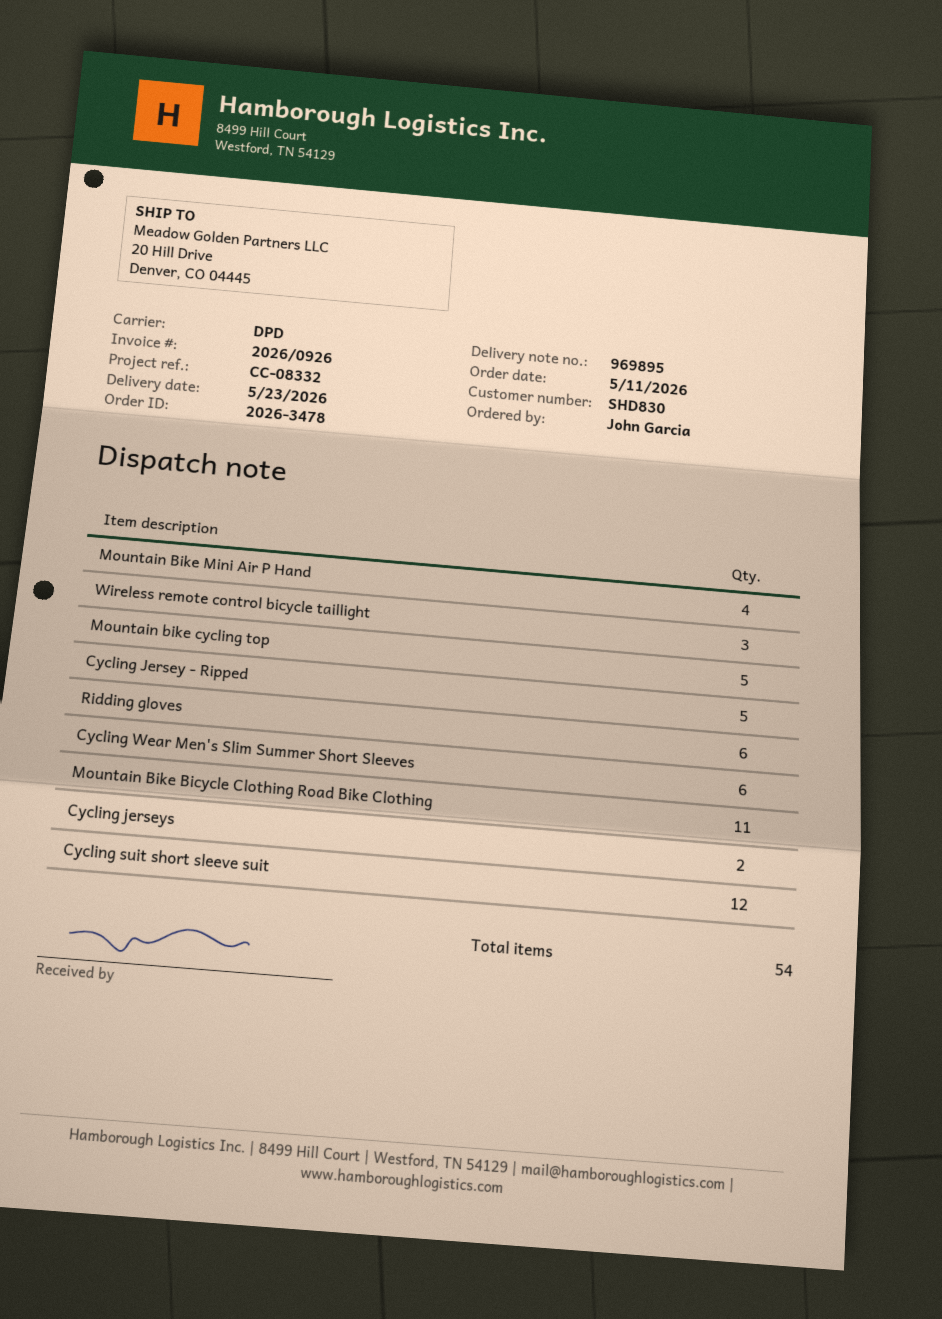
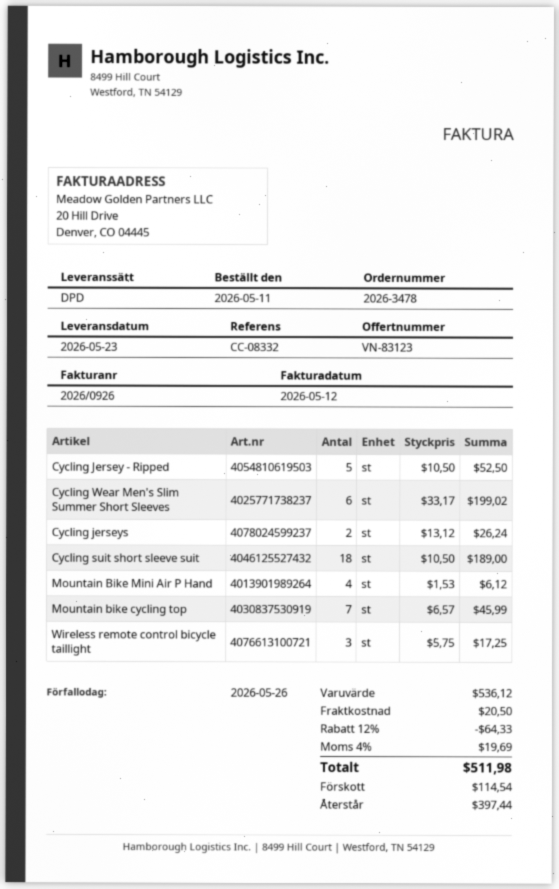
Mountain bike cycling top: 5 -> 7
Ridding gloves: 6 -> none
Mountain Bike Bicycle Clothing Road Bike Clothing: 11 -> none
Cycling suit short sleeve suit: 12 -> 18

